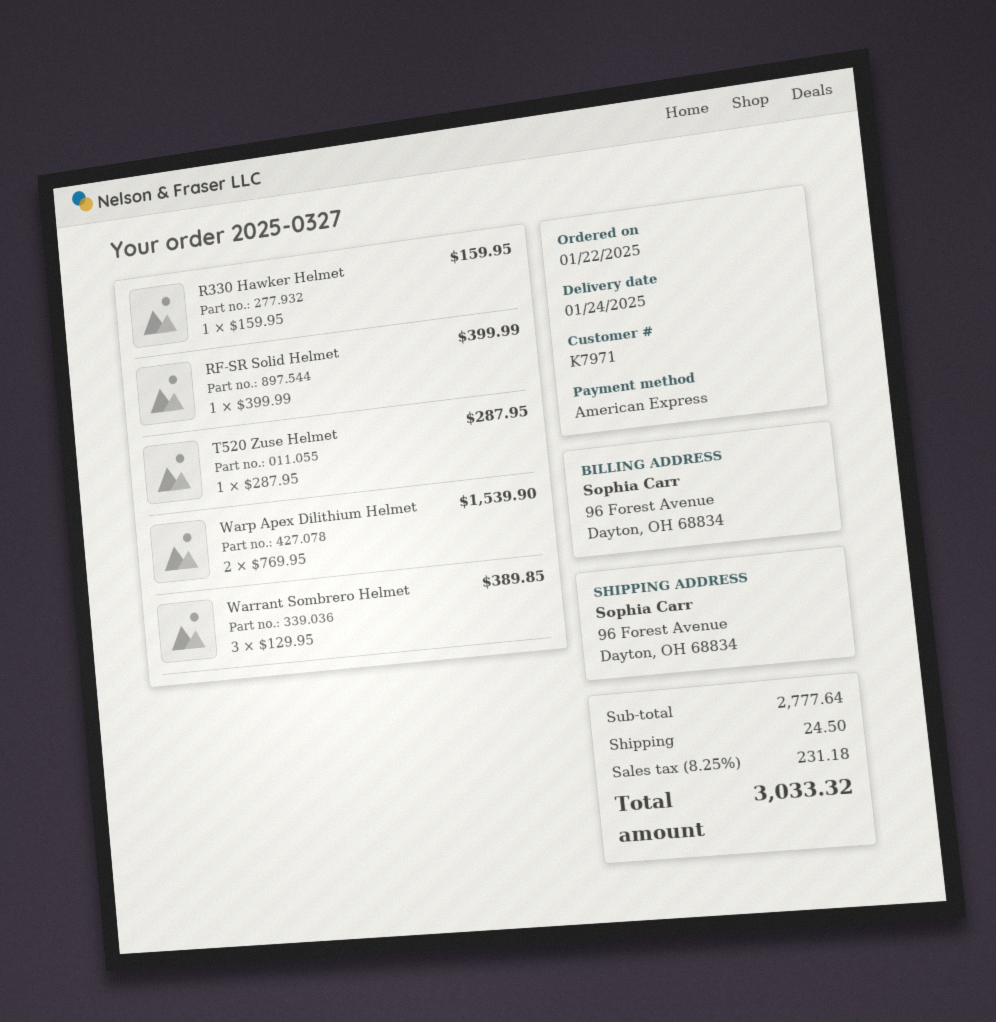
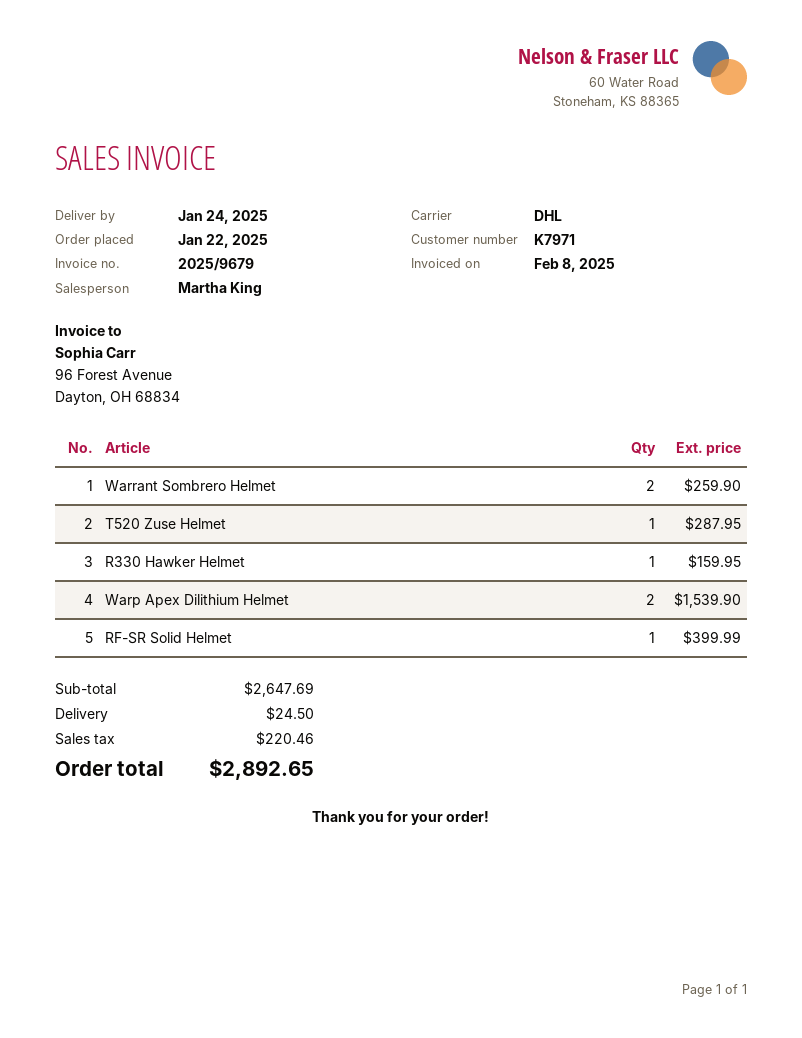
Warrant Sombrero Helmet: 3 for 389.85 -> 2 for 259.90
subtotal: 2777.64 -> 2647.69
tax: 231.18 -> 220.46
total: 3033.32 -> 2892.65

